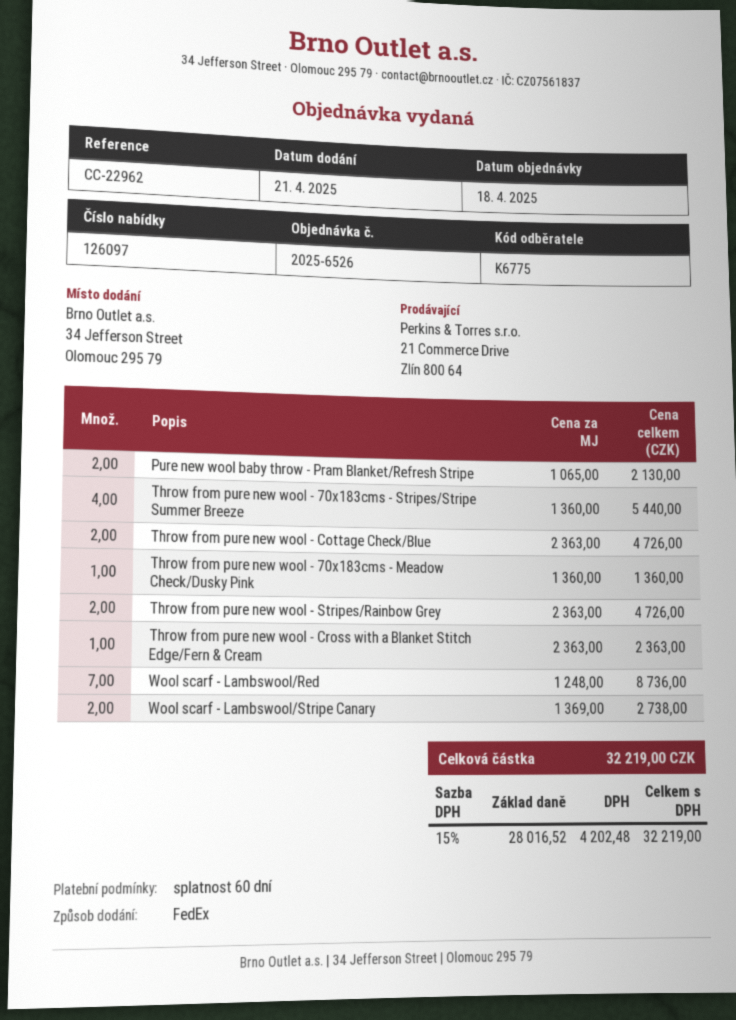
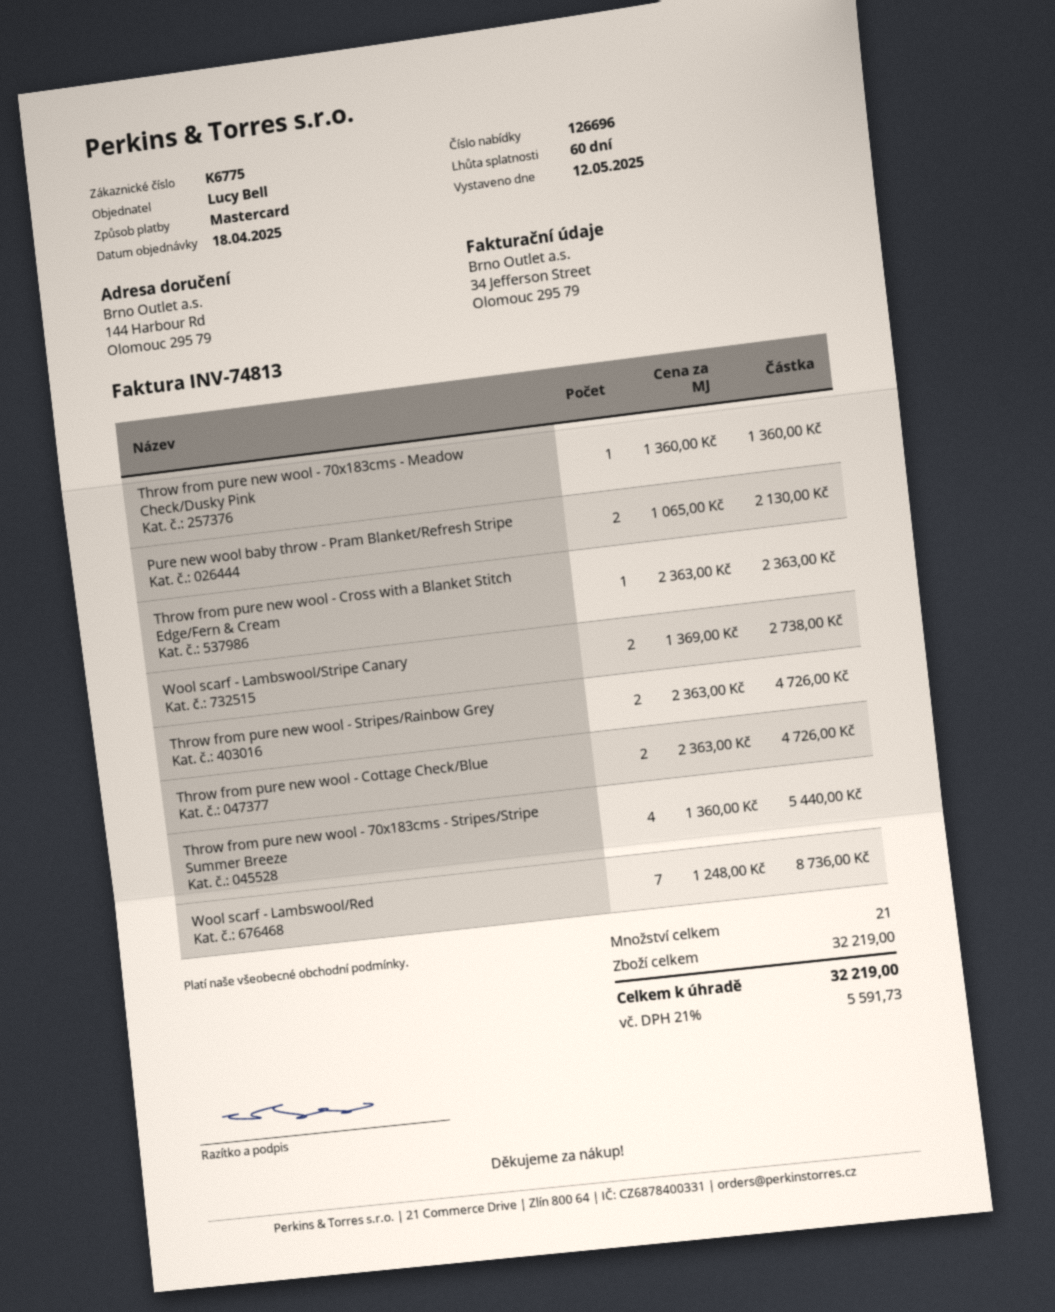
quote number: 126097 -> 126696
ship to: 34 Jefferson Street, Olomouc 295 79 -> 144 Harbour Rd, Olomouc 295 79
tax: 15% = 4202.48 -> 21% = 5591.73

